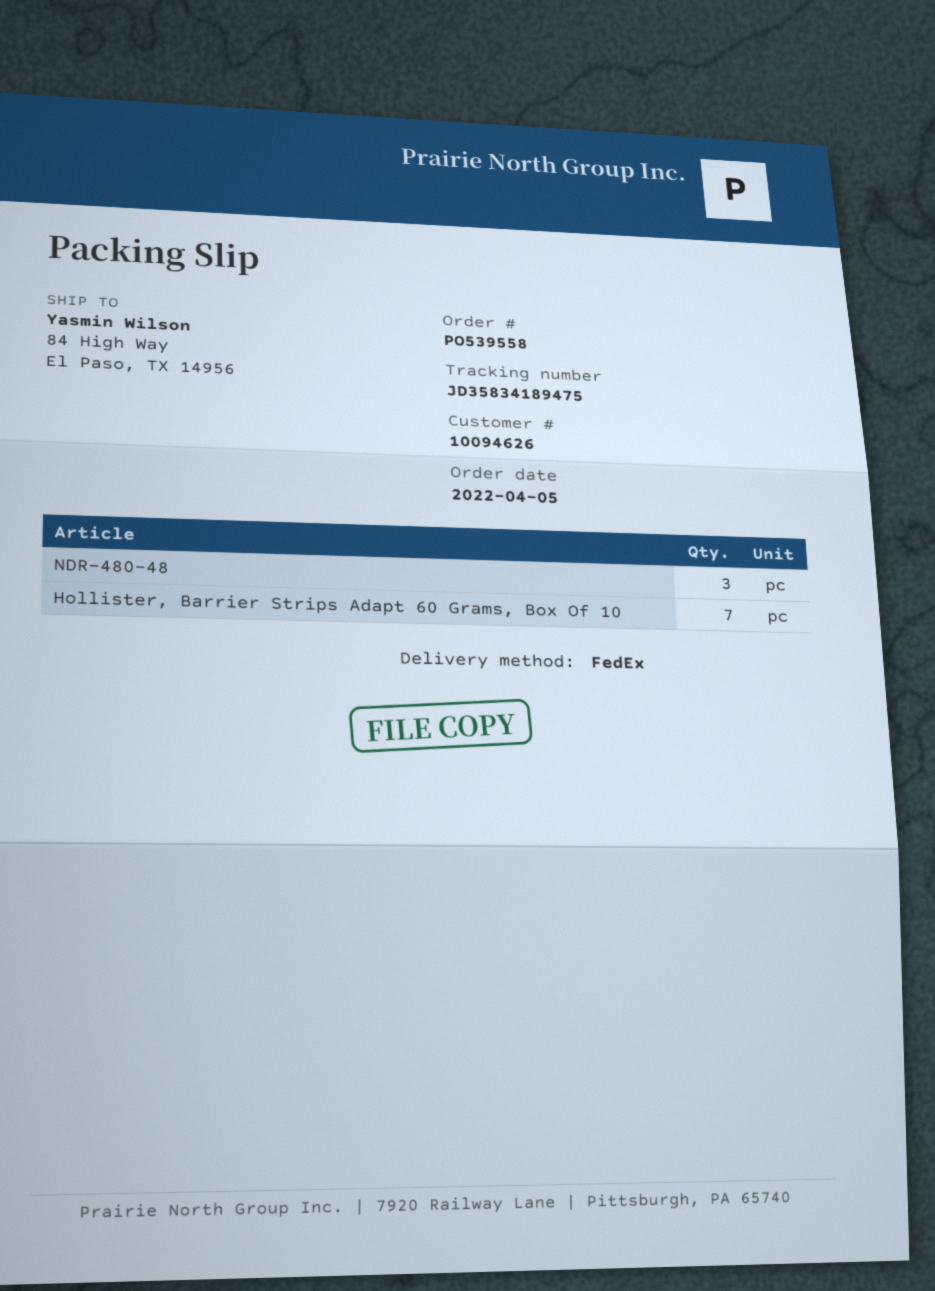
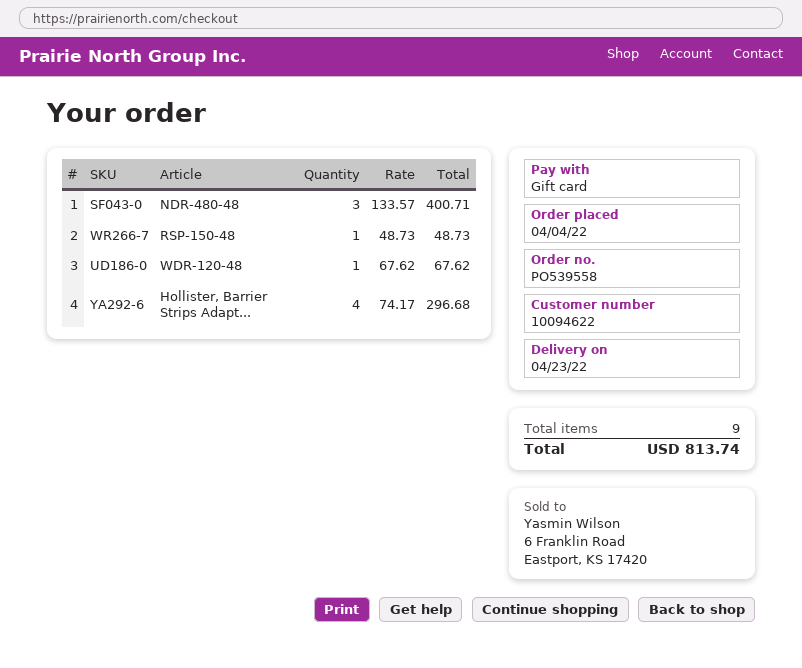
order date: 2022-04-05 -> 2022-04-04
customer number: 10094626 -> 10094622
Hollister, Barrier Strips Adapt 60 Grams, Box Of 10: 7 -> 4
RSP-150-48: none -> 1
WDR-120-48: none -> 1

